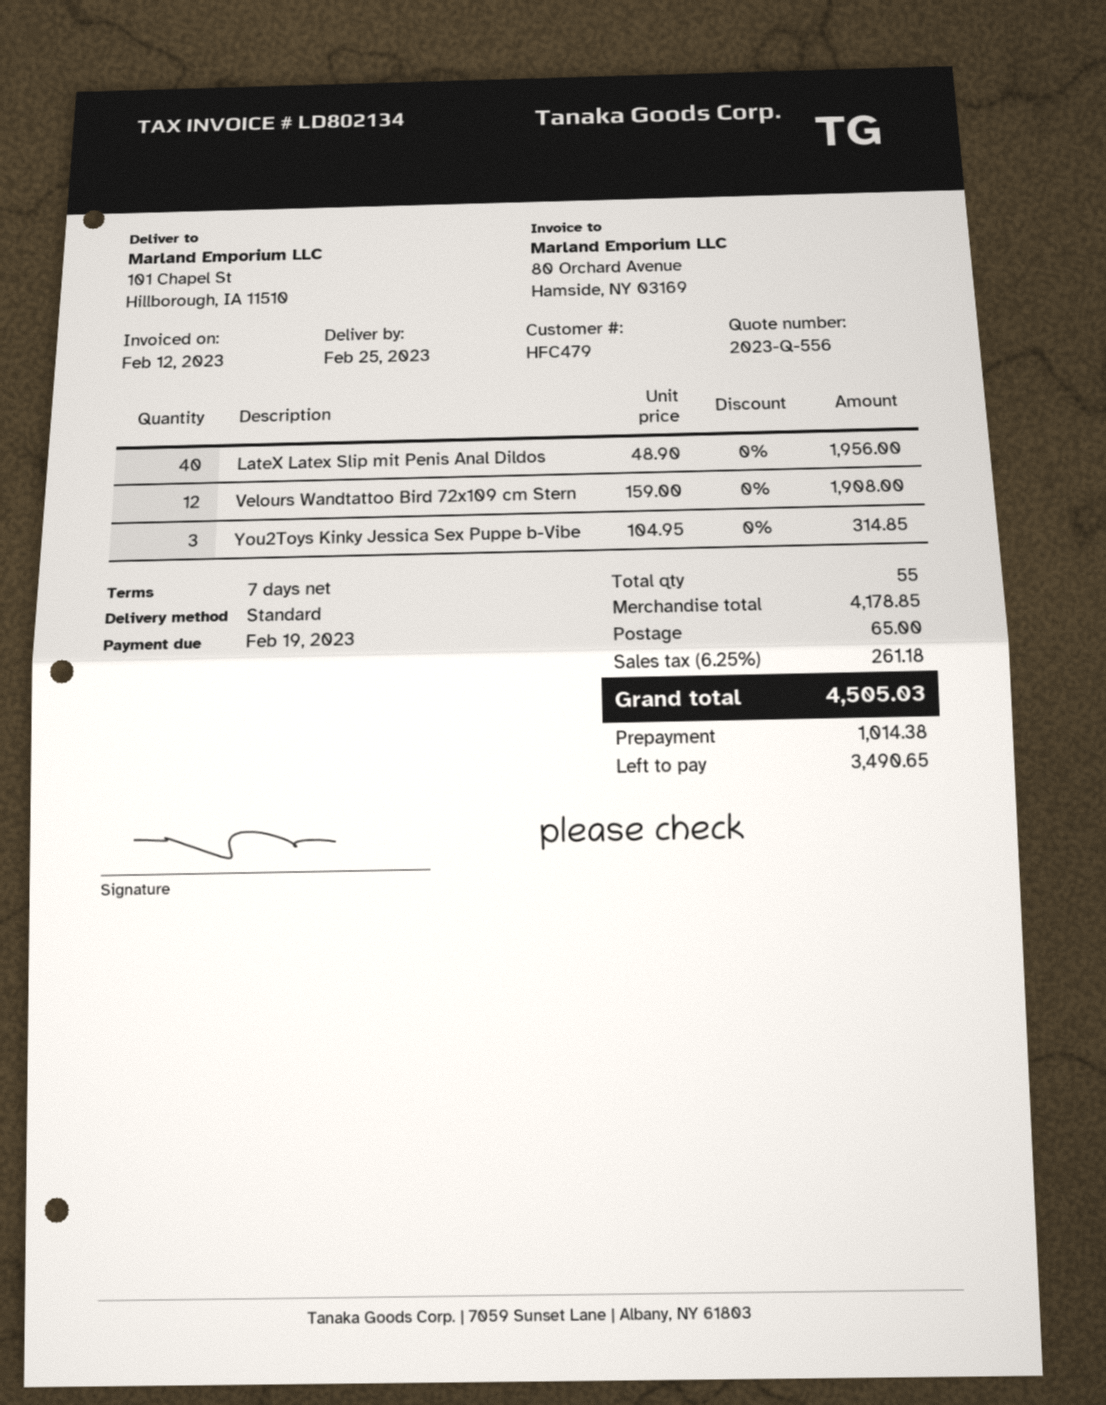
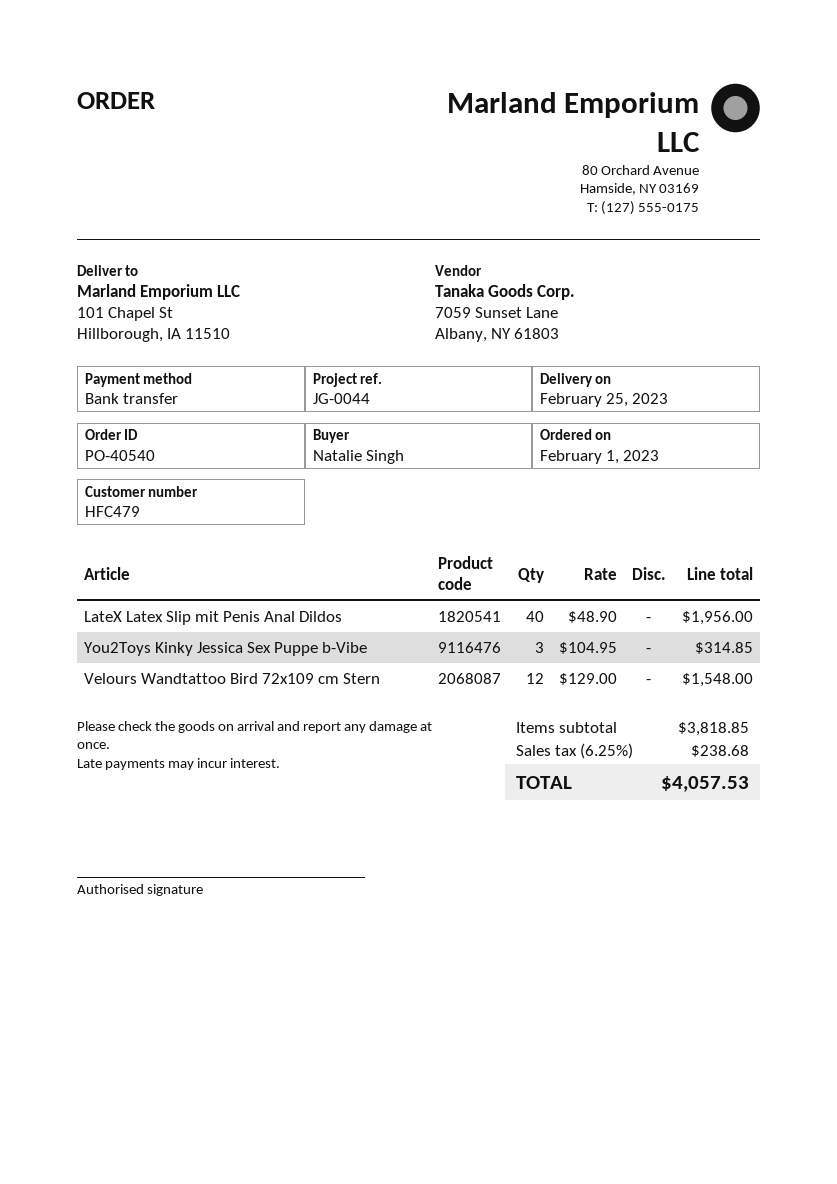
Velours Wandtattoo Bird 72x109 cm Stern: 12 x 159.00 = 1908.00 -> 12 x 129.00 = 1548.00
subtotal: 4178.85 -> 3818.85
shipping: 65.00 -> none
tax: 6.25% = 261.18 -> 6.25% = 238.68
total: 4505.03 -> 4057.53

